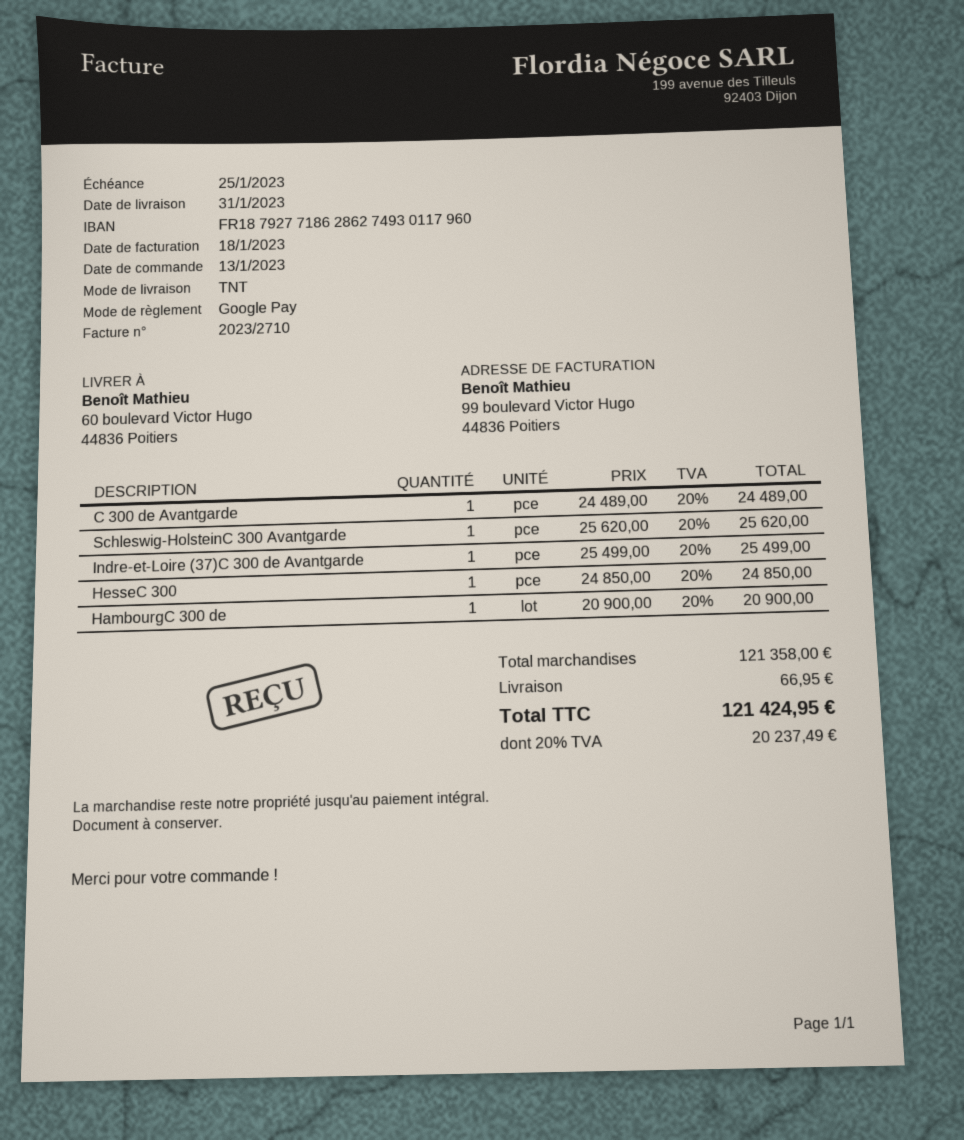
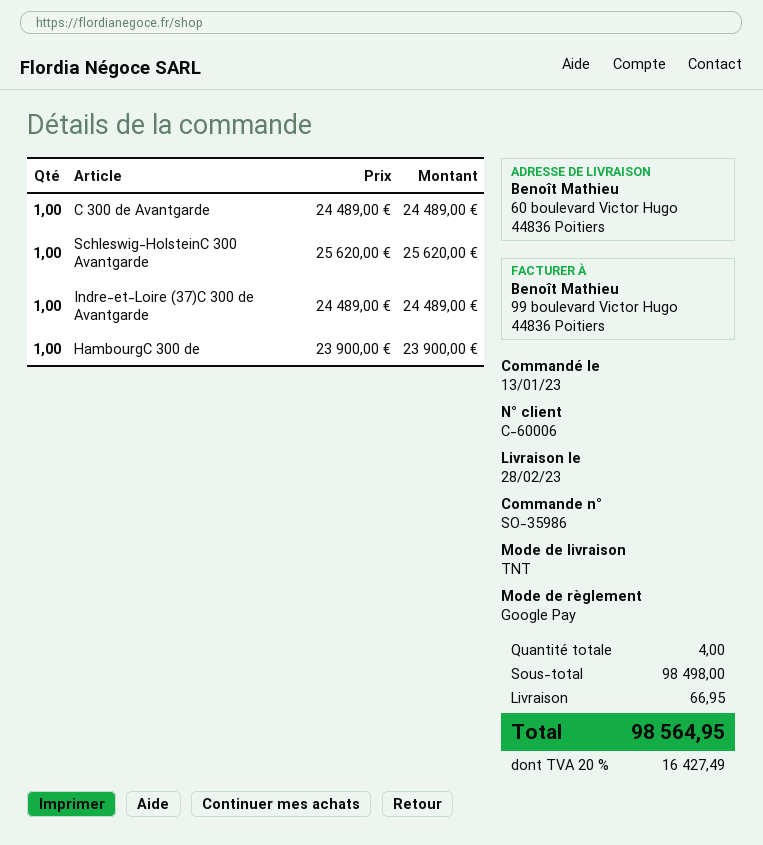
delivery date: 2023-01-31 -> 2023-02-28
Indre-et-Loire (37)C 300 de Avantgarde: 1 x 25499.00 = 25499.00 -> 1 x 24489.00 = 24489.00
HesseC 300: 1 x 24850.00 = 24850.00 -> none
HambourgC 300 de: 1 x 20900.00 = 20900.00 -> 1 x 23900.00 = 23900.00
subtotal: 121358.00 -> 98498.00
tax: 20% = 20237.49 -> 20% = 16427.49
total: 121424.95 -> 98564.95

